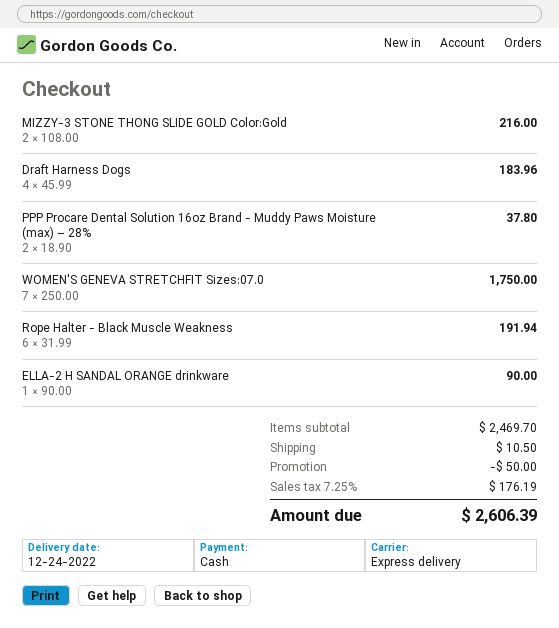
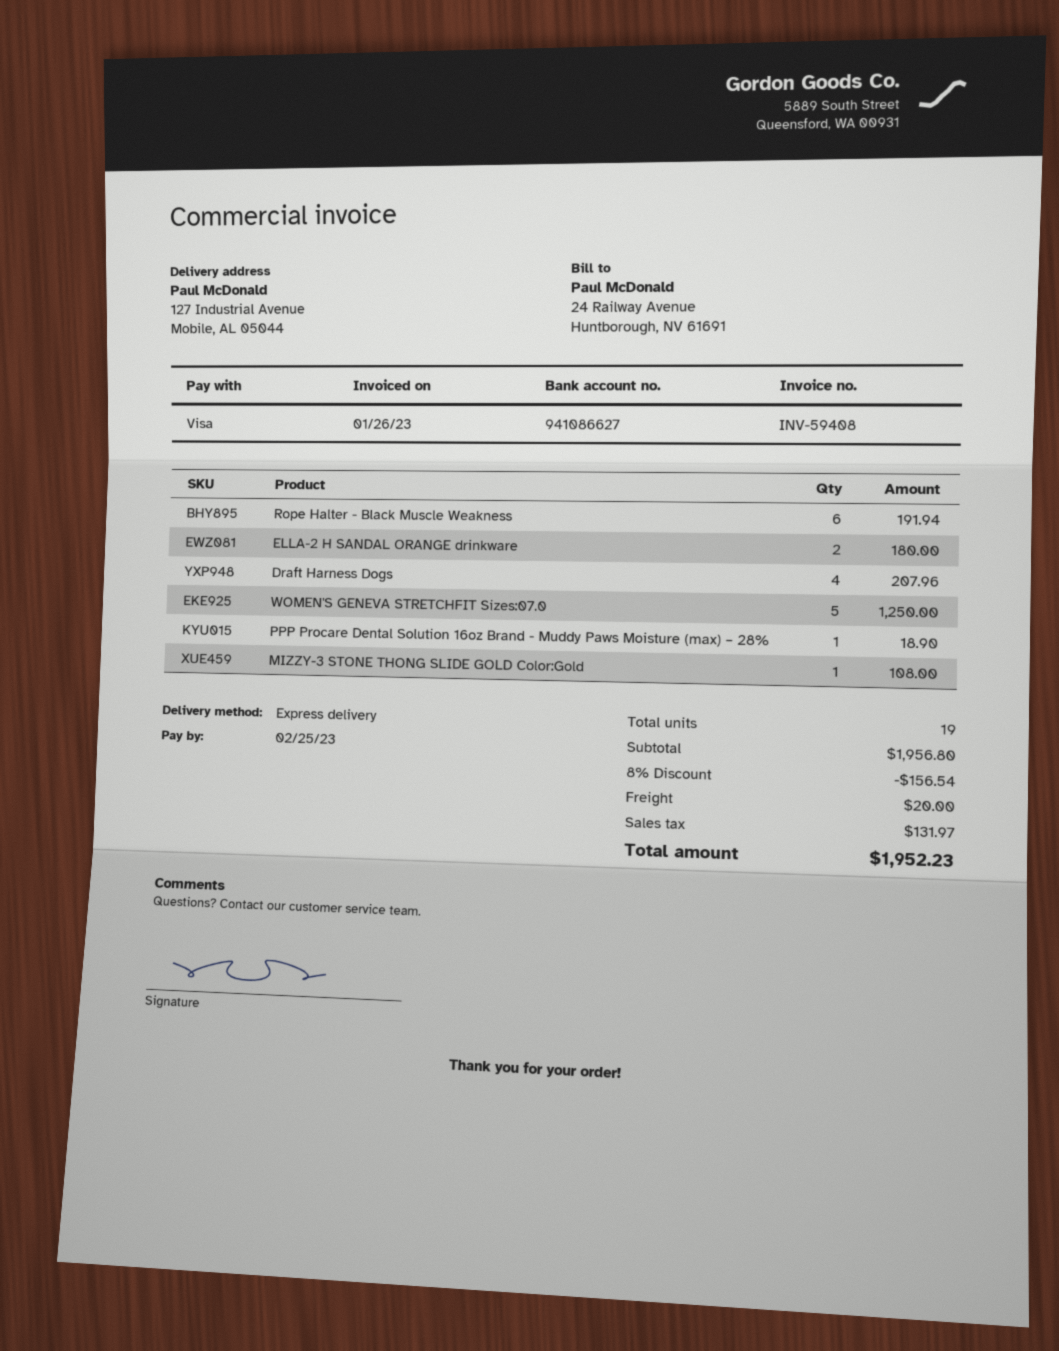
payment method: cash -> Visa
MIZZY-3 STONE THONG SLIDE GOLD Color:Gold: 2 for 216.00 -> 1 for 108.00
Draft Harness Dogs: 4 for 183.96 -> 4 for 207.96
PPP Procare Dental Solution 16oz Brand - Muddy Paws Moisture (max) – 28%: 2 for 37.80 -> 1 for 18.90
WOMEN'S GENEVA STRETCHFIT Sizes:07.0: 7 for 1750.00 -> 5 for 1250.00
ELLA-2 H SANDAL ORANGE drinkware: 1 for 90.00 -> 2 for 180.00
subtotal: 2469.70 -> 1956.80
discount: 50.00 -> 156.54
shipping: 10.50 -> 20.00
tax: 176.19 -> 131.97
total: 2606.39 -> 1952.23

